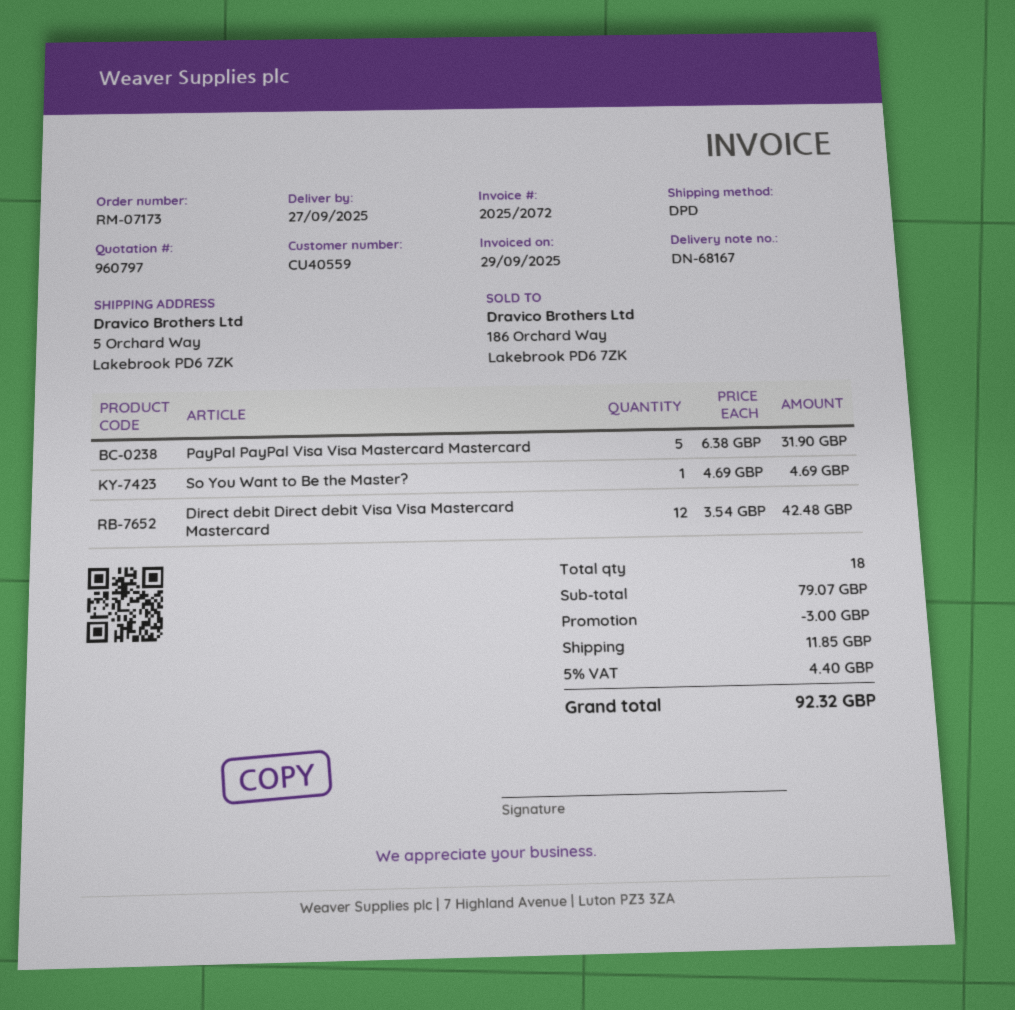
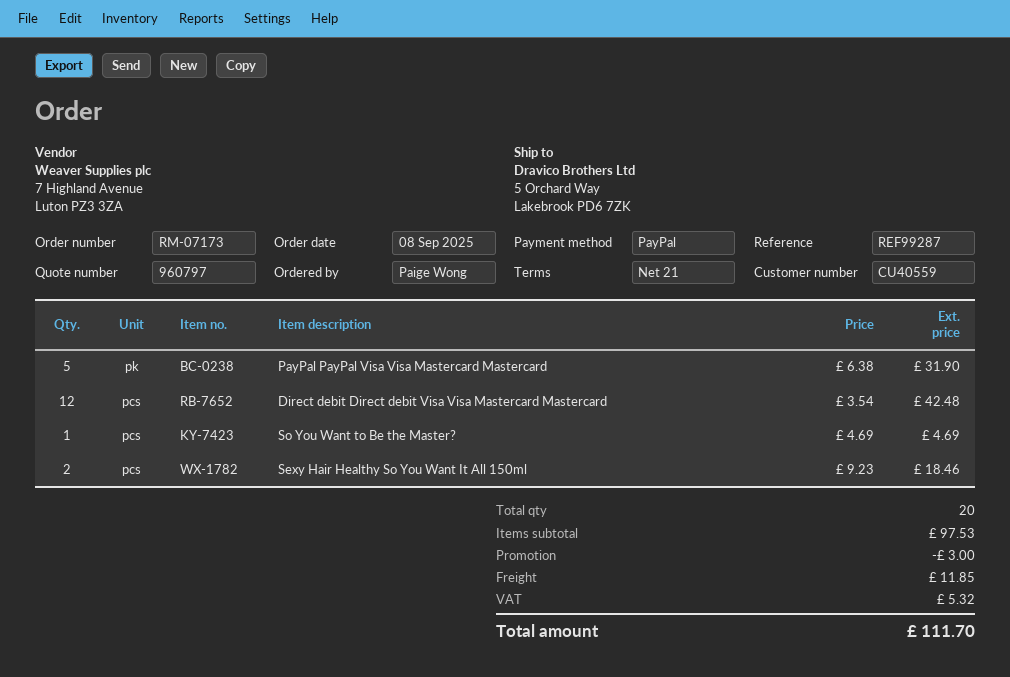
Sexy Hair Healthy So You Want It All 150ml: none -> 2 x 9.23 = 18.46
total quantity: 18 -> 20
subtotal: 79.07 -> 97.53
tax: 4.40 -> 5.32
total: 92.32 -> 111.70

